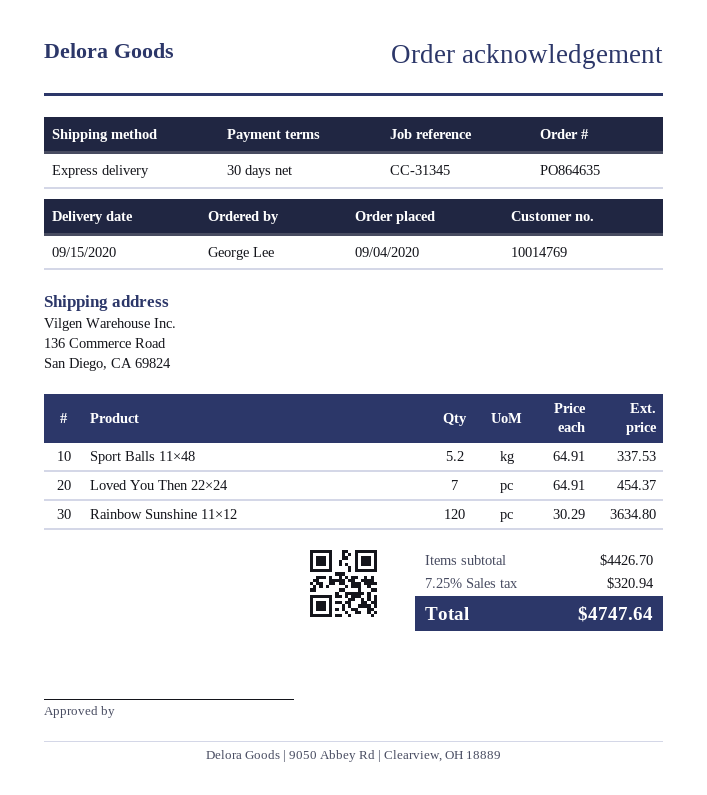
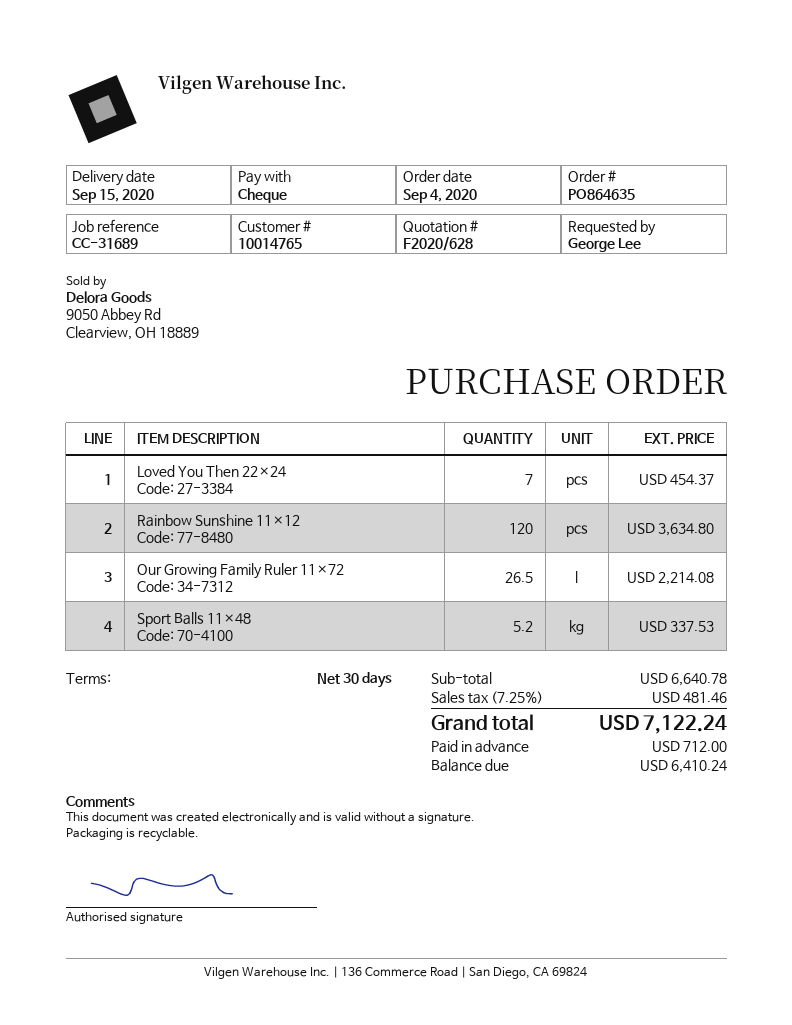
customer number: 10014769 -> 10014765
reference: CC-31345 -> CC-31689
Our Growing Family Ruler 11×72: none -> 26.5 for 2214.08
subtotal: 4426.70 -> 6640.78
tax: 7.25% = 320.94 -> 7.25% = 481.46
total: 4747.64 -> 7122.24

